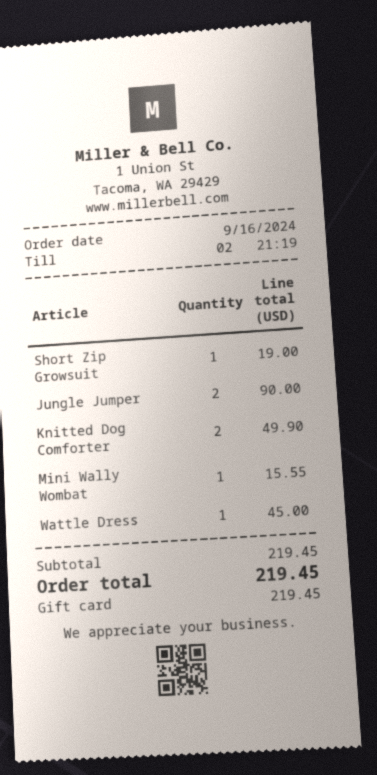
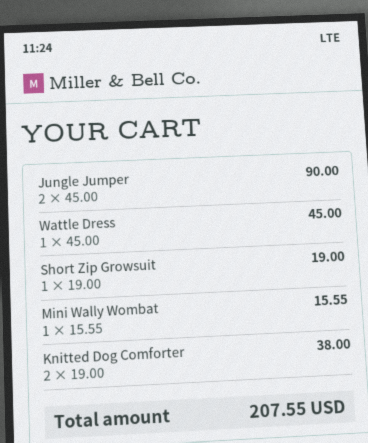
Knitted Dog Comforter: 2 for 49.90 -> 2 for 38.00
total: 219.45 -> 207.55

